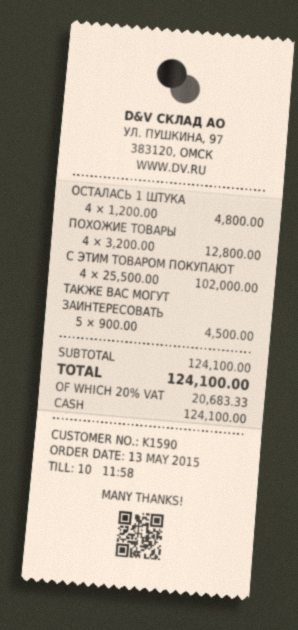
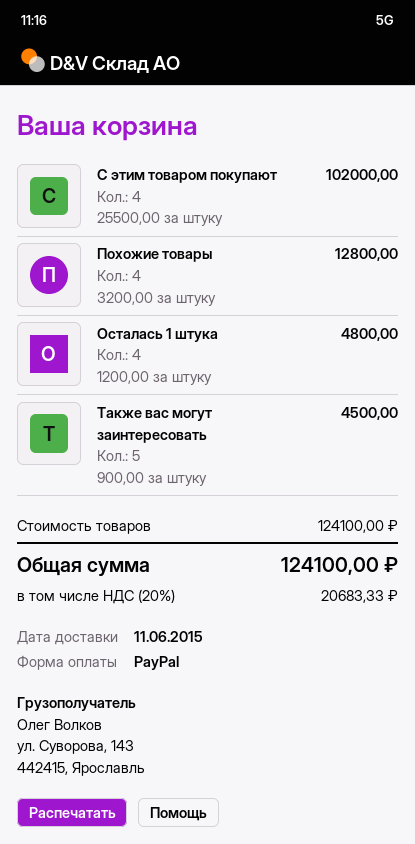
payment method: cash -> PayPal

